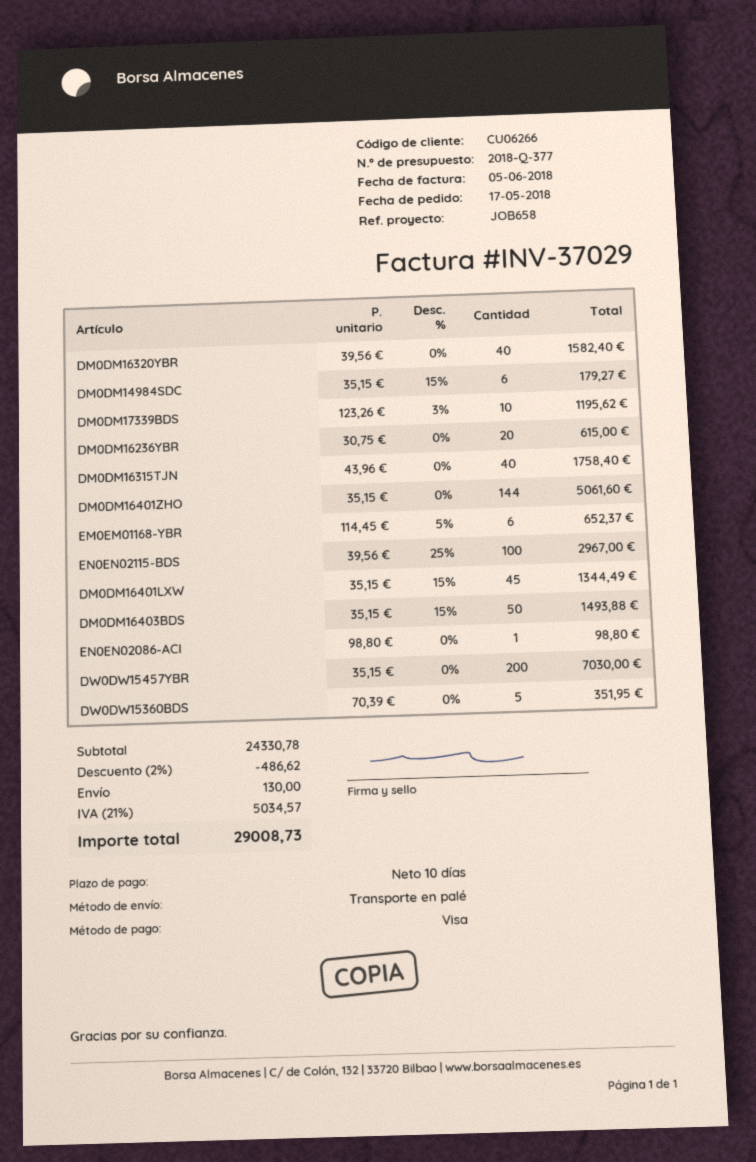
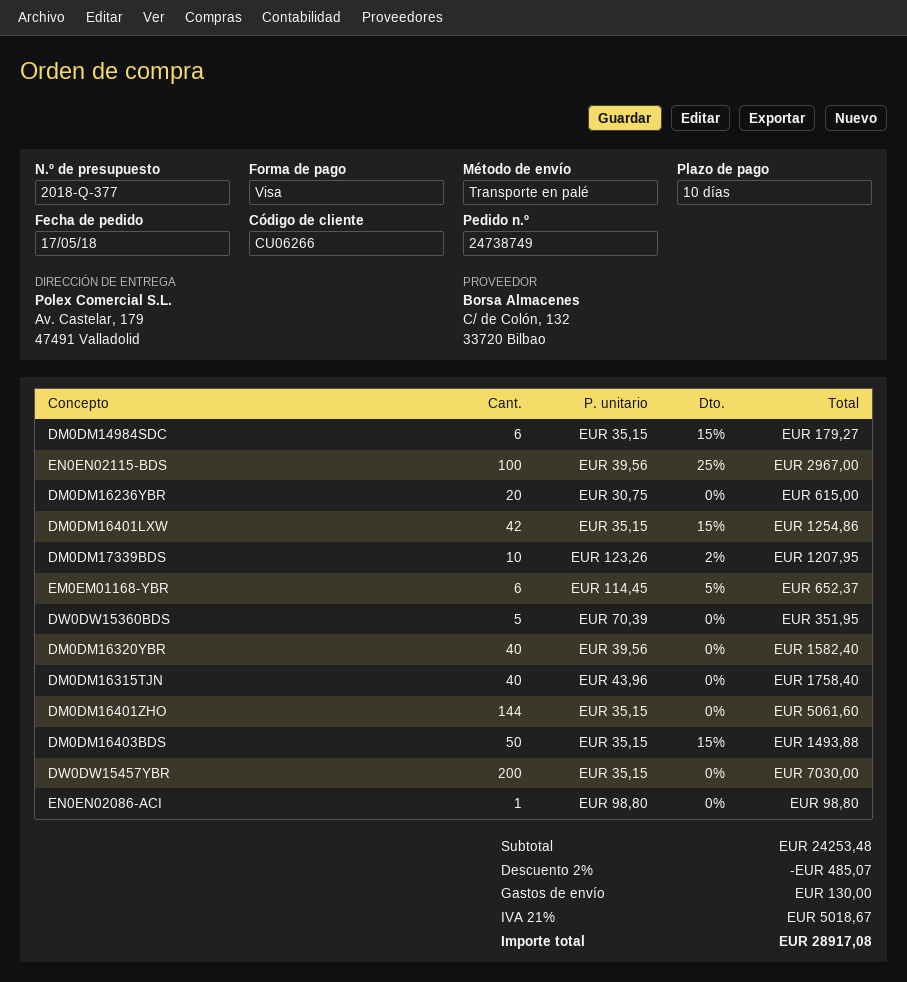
DM0DM17339BDS: 10 x 123.26 - 3% = 1195.62 -> 10 x 123.26 - 2% = 1207.95
DM0DM16401LXW: 45 x 35.15 - 15% = 1344.49 -> 42 x 35.15 - 15% = 1254.86
subtotal: 24330.78 -> 24253.48
discount: 2% = 486.62 -> 2% = 485.07
tax: 21% = 5034.57 -> 21% = 5018.67
total: 29008.73 -> 28917.08

